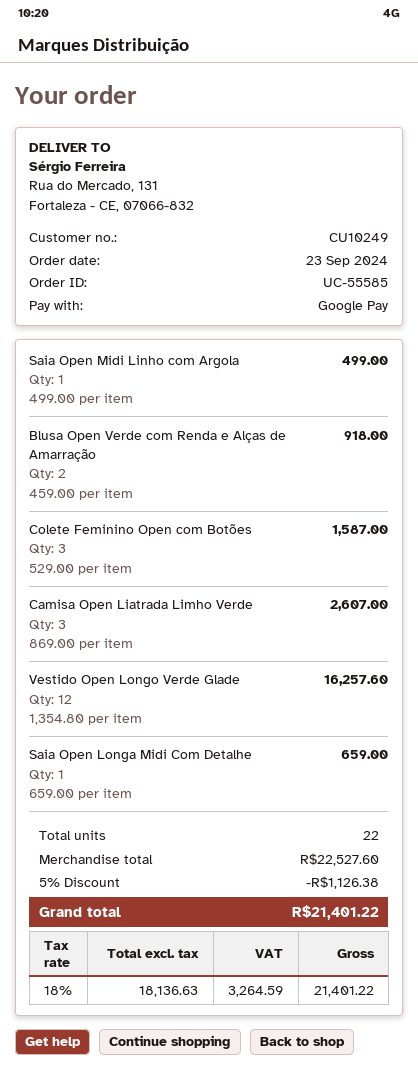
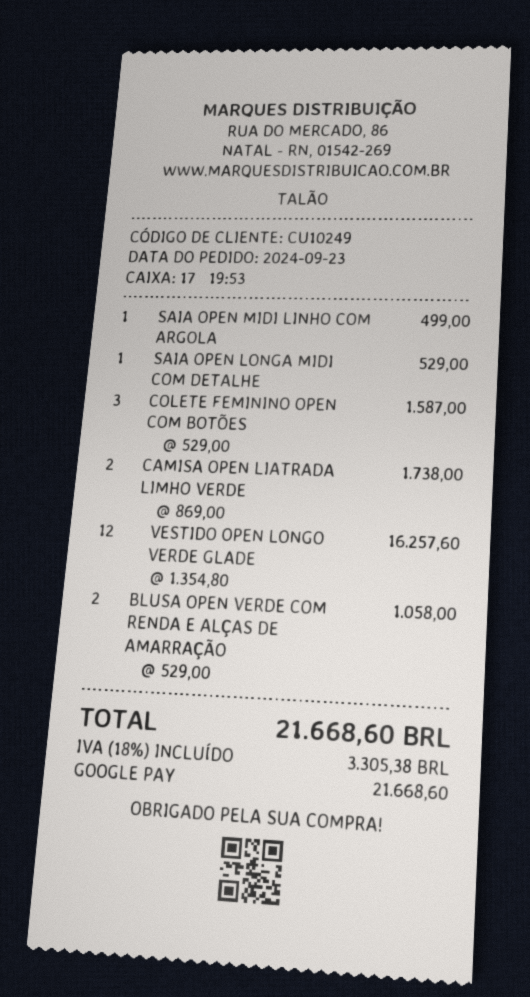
Blusa Open Verde com Renda e Alças de Amarração: 2 x 459.00 = 918.00 -> 2 x 529.00 = 1058.00
Camisa Open Liatrada Limho Verde: 3 x 869.00 = 2607.00 -> 2 x 869.00 = 1738.00
Saia Open Longa Midi Com Detalhe: 1 x 659.00 = 659.00 -> 1 x 529.00 = 529.00
discount: 5% = 1126.38 -> none
tax: 18% = 3264.59 -> 18% = 3305.38
total: 21401.22 -> 21668.60

